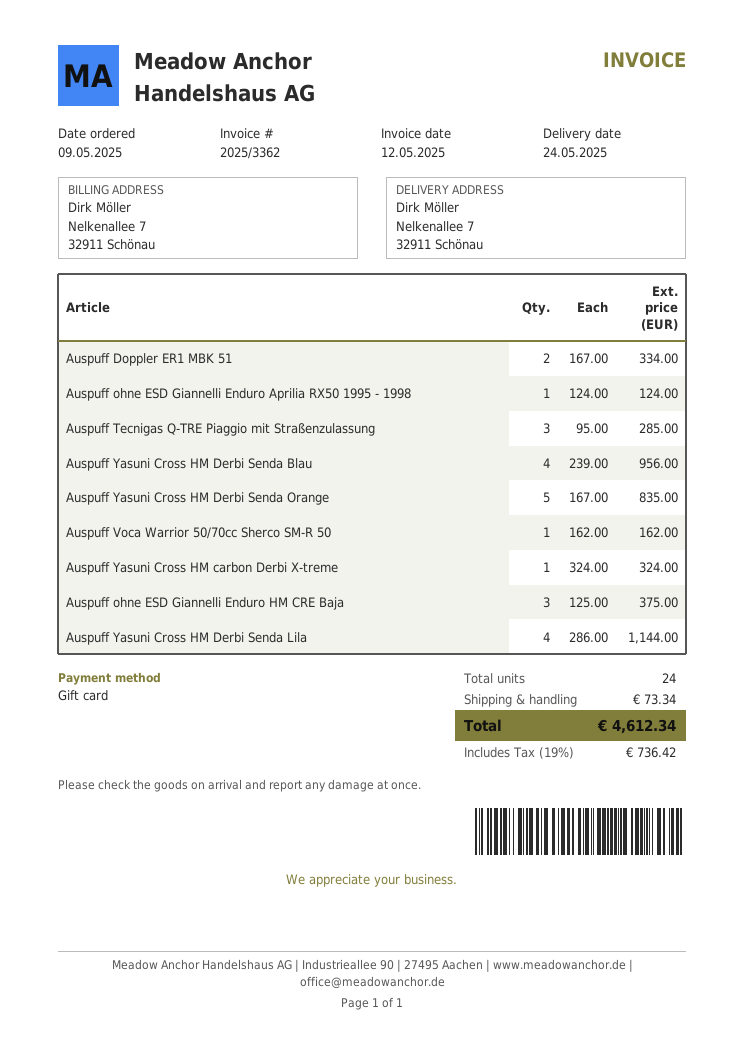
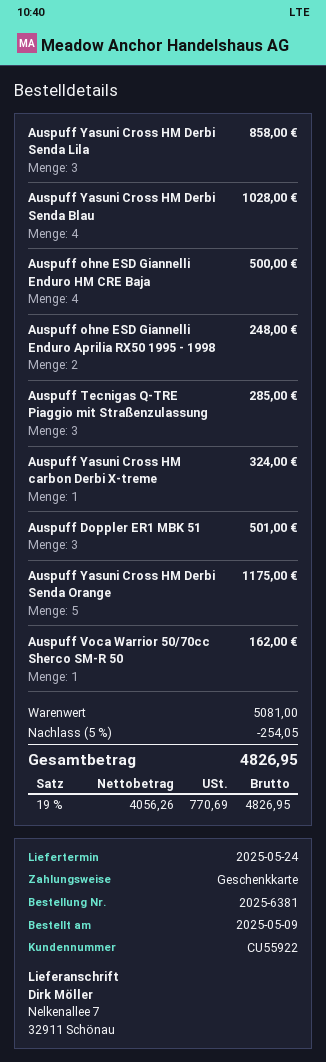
Auspuff Doppler ER1 MBK 51: 2 for 334.00 -> 3 for 501.00
Auspuff ohne ESD Giannelli Enduro Aprilia RX50 1995 - 1998: 1 for 124.00 -> 2 for 248.00
Auspuff Yasuni Cross HM Derbi Senda Blau: 4 for 956.00 -> 4 for 1028.00
Auspuff Yasuni Cross HM Derbi Senda Orange: 5 for 835.00 -> 5 for 1175.00
Auspuff ohne ESD Giannelli Enduro HM CRE Baja: 3 for 375.00 -> 4 for 500.00
Auspuff Yasuni Cross HM Derbi Senda Lila: 4 for 1144.00 -> 3 for 858.00
discount: none -> 5% = 254.05
shipping: 73.34 -> none
tax: 19% = 736.42 -> 19% = 770.69
total: 4612.34 -> 4826.95

